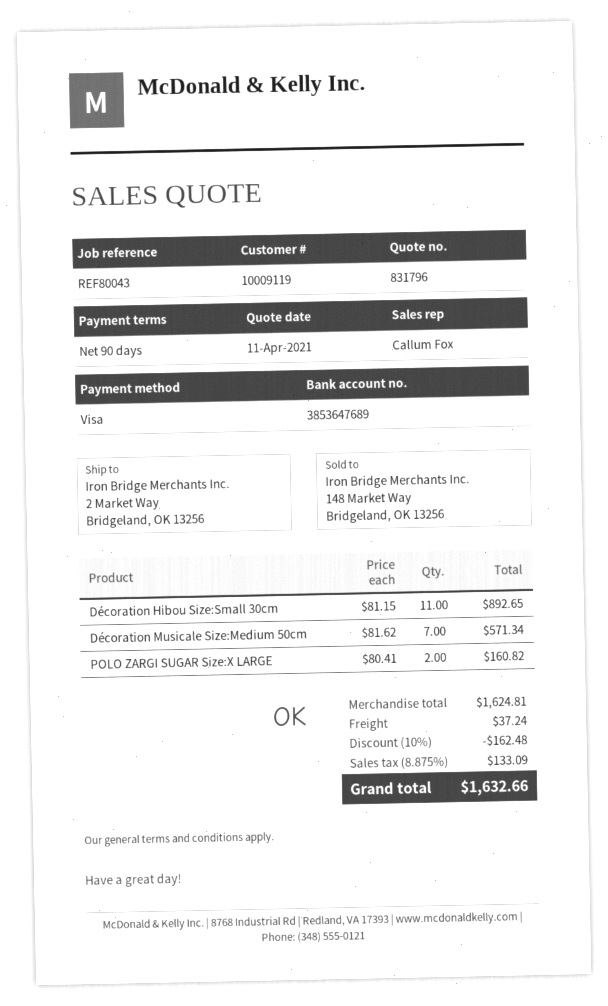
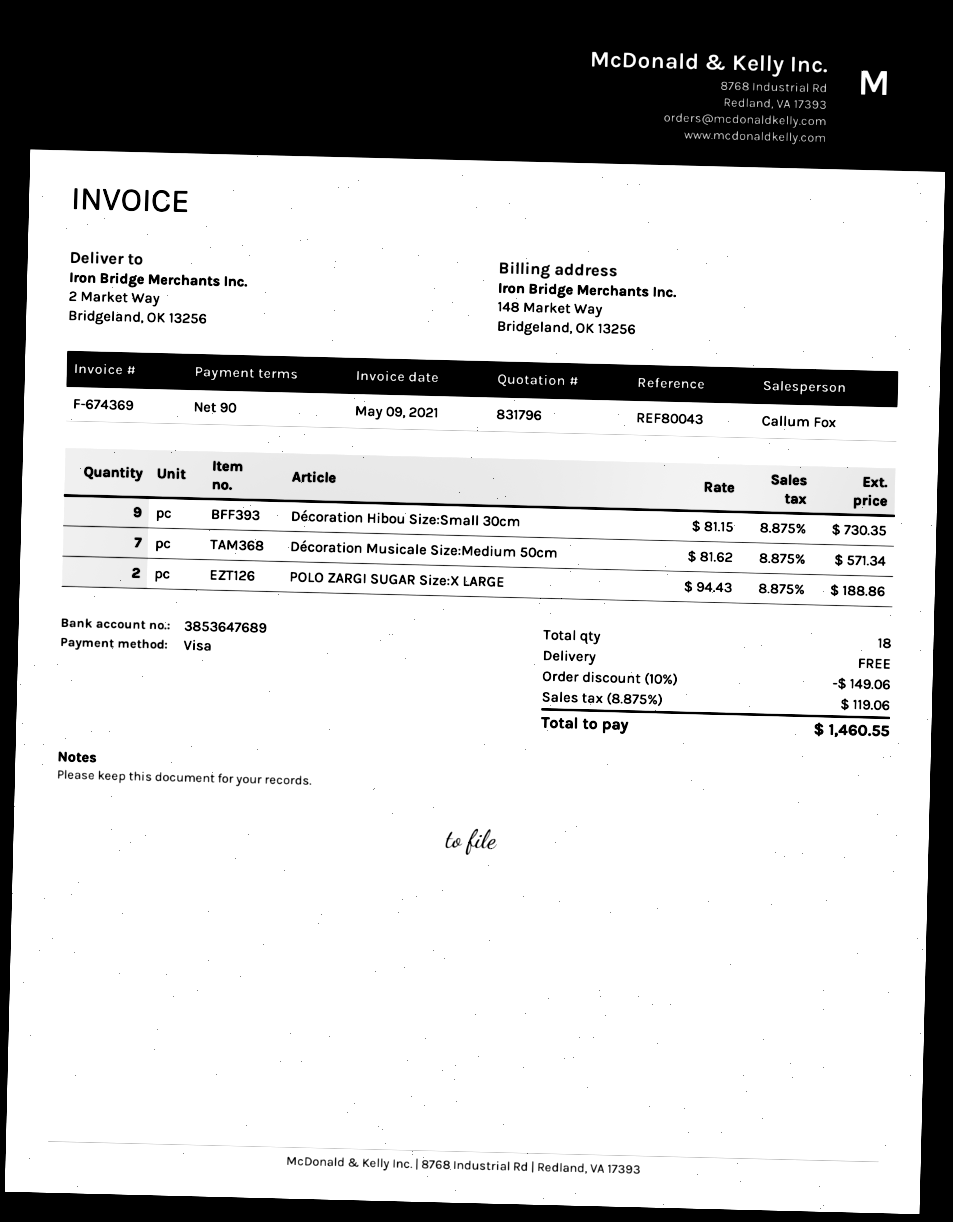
Décoration Hibou Size:Small 30cm: 11 x 81.15 = 892.65 -> 9 x 81.15 = 730.35
POLO ZARGI SUGAR Size:X LARGE: 2 x 80.41 = 160.82 -> 2 x 94.43 = 188.86
discount: 10% = 162.48 -> 10% = 149.06
shipping: 37.24 -> 0.00
tax: 8.875% = 133.09 -> 8.875% = 119.06
total: 1632.66 -> 1460.55

